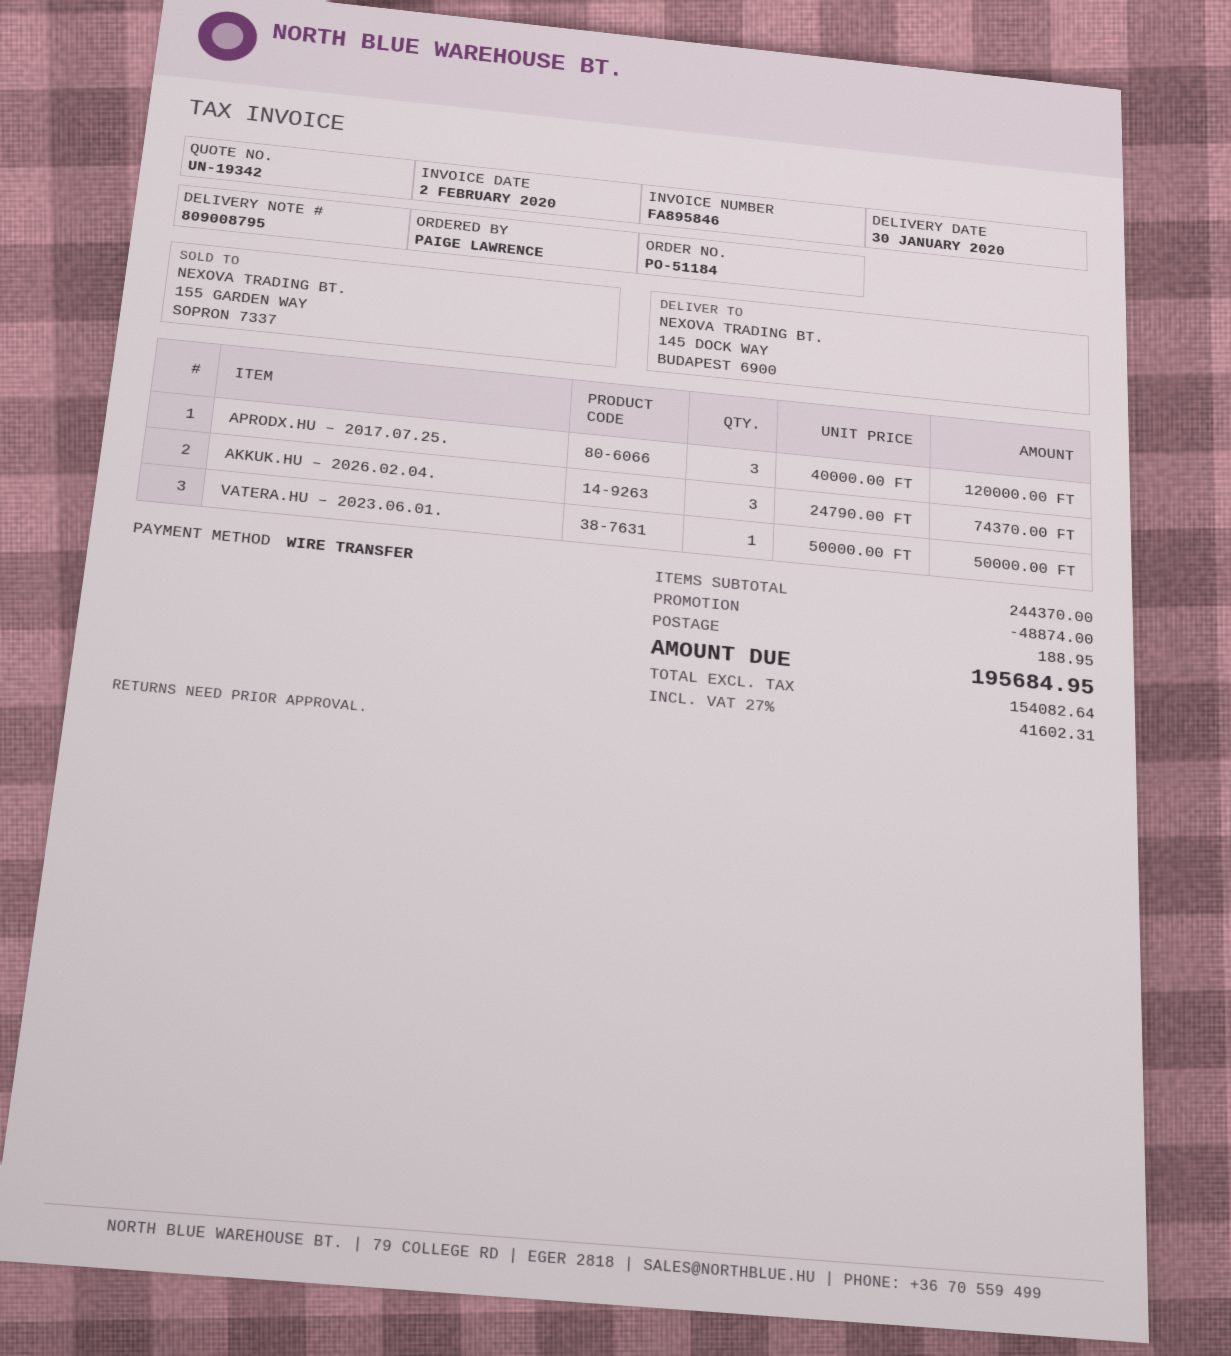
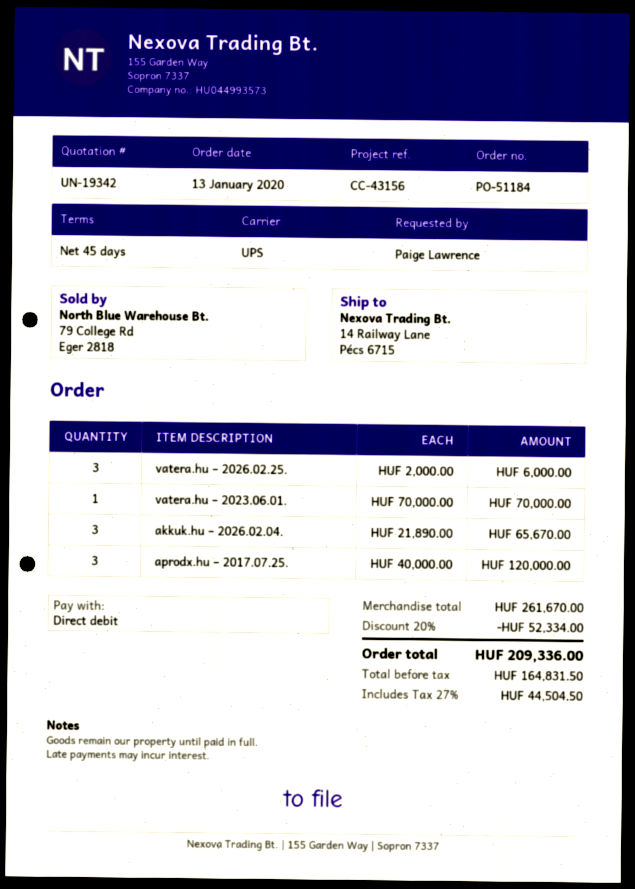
payment method: bank transfer -> direct debit
ship to: 145 DOCK WAY, BUDAPEST 6900 -> 14 Railway Lane, Pécs 6715
AKKUK.HU – 2026.02.04.: 3 x 24790.00 = 74370.00 -> 3 x 21890.00 = 65670.00
VATERA.HU – 2023.06.01.: 1 x 50000.00 = 50000.00 -> 1 x 70000.00 = 70000.00
vatera.hu – 2026.02.25.: none -> 3 x 2000.00 = 6000.00
subtotal: 244370.00 -> 261670.00
discount: 48874.00 -> 52334.00
shipping: 188.95 -> none
net: 154082.64 -> 164831.50
tax: 27% = 41602.31 -> 27% = 44504.50
total: 195684.95 -> 209336.00

